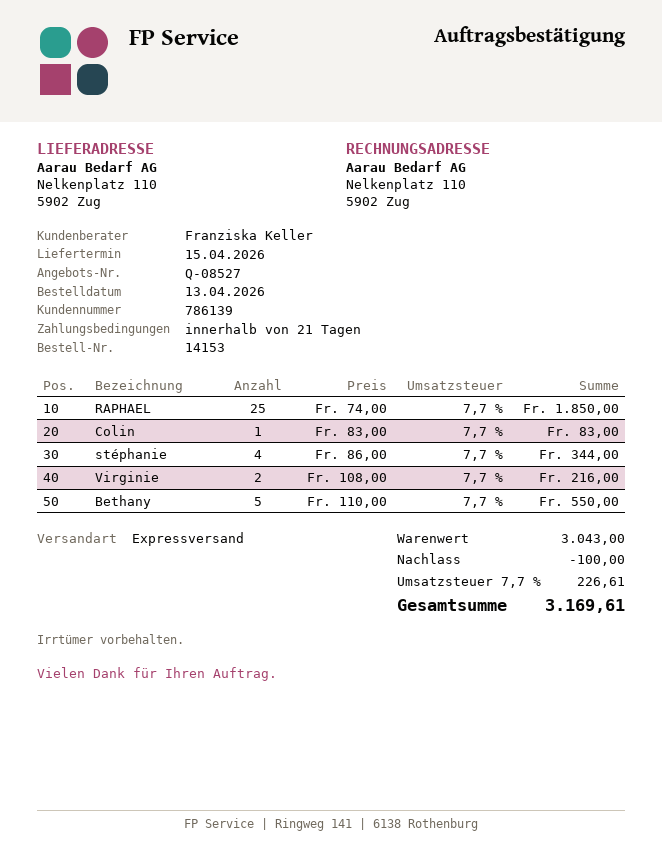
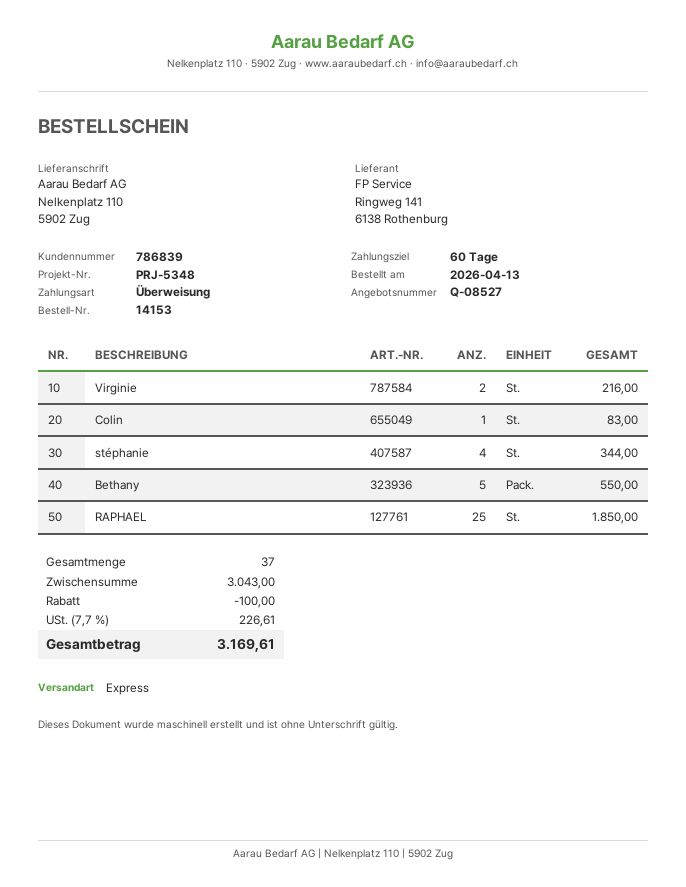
payment terms: 21 days -> 60 days
customer number: 786139 -> 786839

